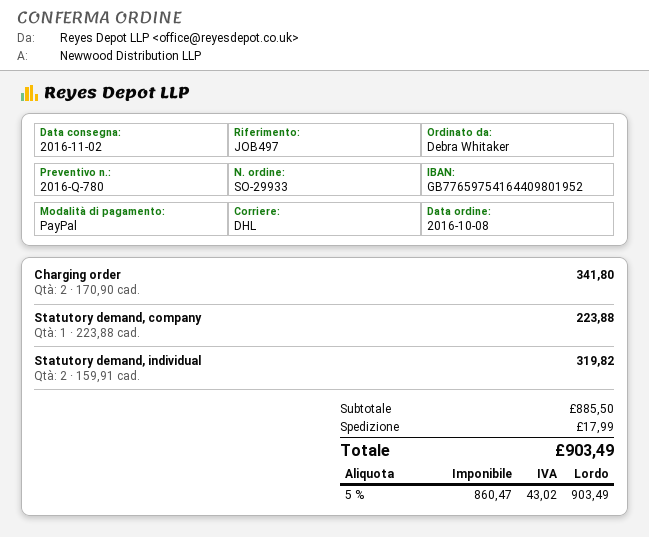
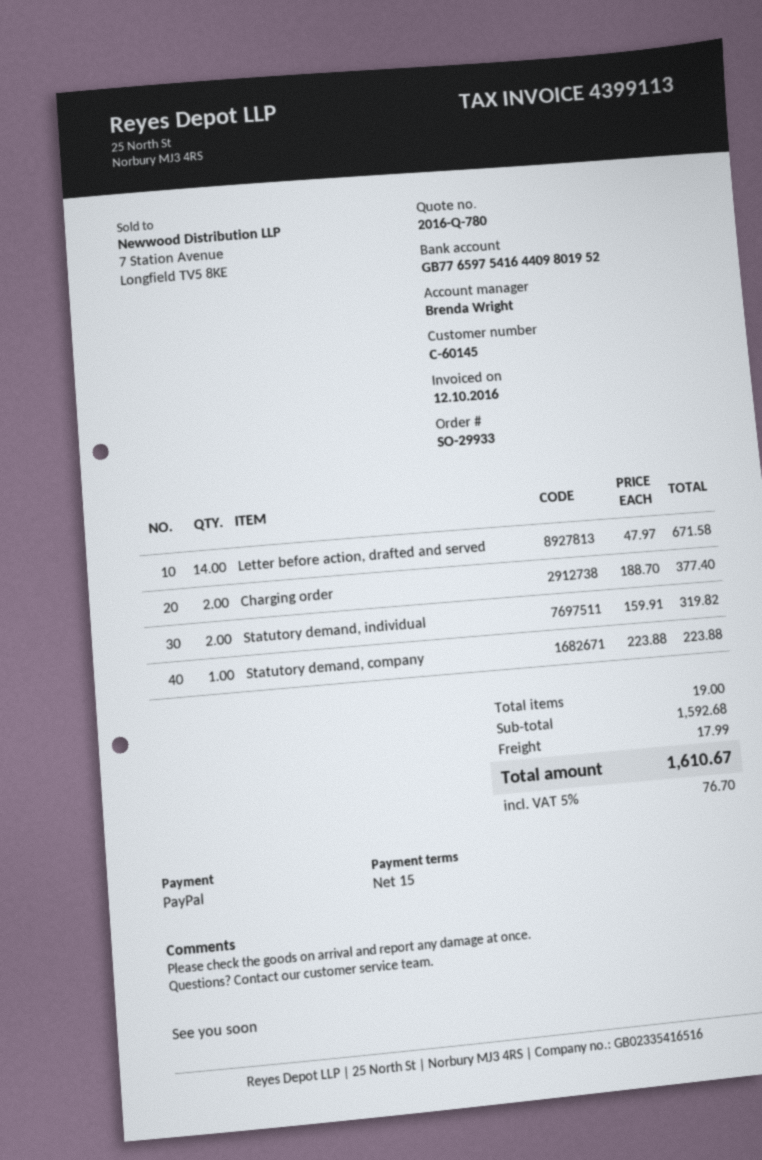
Charging order: 2 x 170.90 = 341.80 -> 2 x 188.70 = 377.40
Letter before action, drafted and served: none -> 14 x 47.97 = 671.58
subtotal: 885.50 -> 1592.68
tax: 5% = 43.02 -> 5% = 76.70
total: 903.49 -> 1610.67

